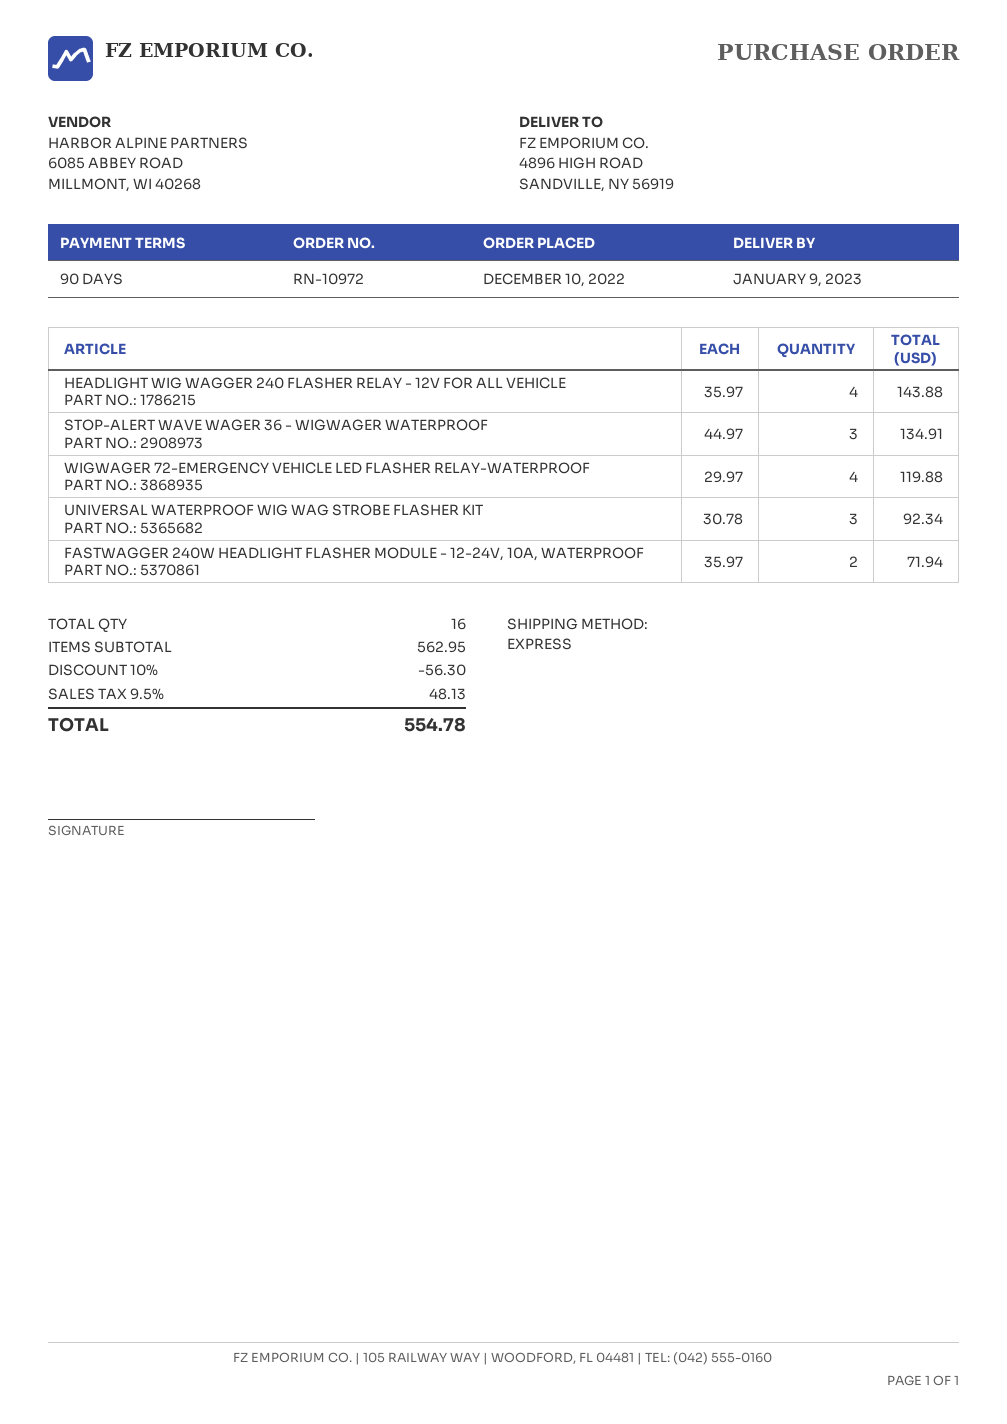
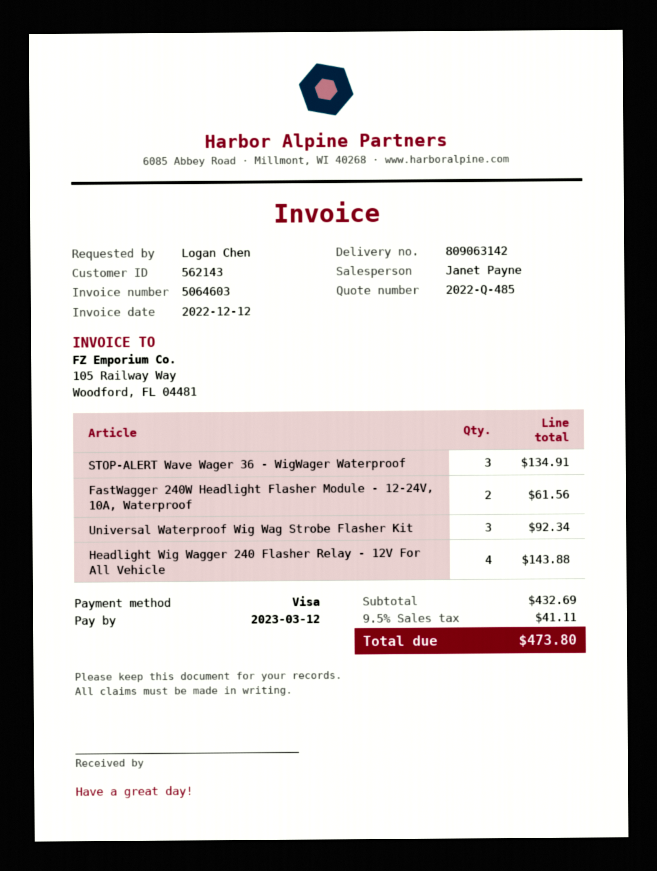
WIGWAGER 72-EMERGENCY VEHICLE LED FLASHER RELAY-WATERPROOF: 4 for 119.88 -> none
FASTWAGGER 240W HEADLIGHT FLASHER MODULE - 12-24V, 10A, WATERPROOF: 2 for 71.94 -> 2 for 61.56
subtotal: 562.95 -> 432.69
discount: 10% = 56.30 -> none
tax: 9.5% = 48.13 -> 9.5% = 41.11
total: 554.78 -> 473.80

